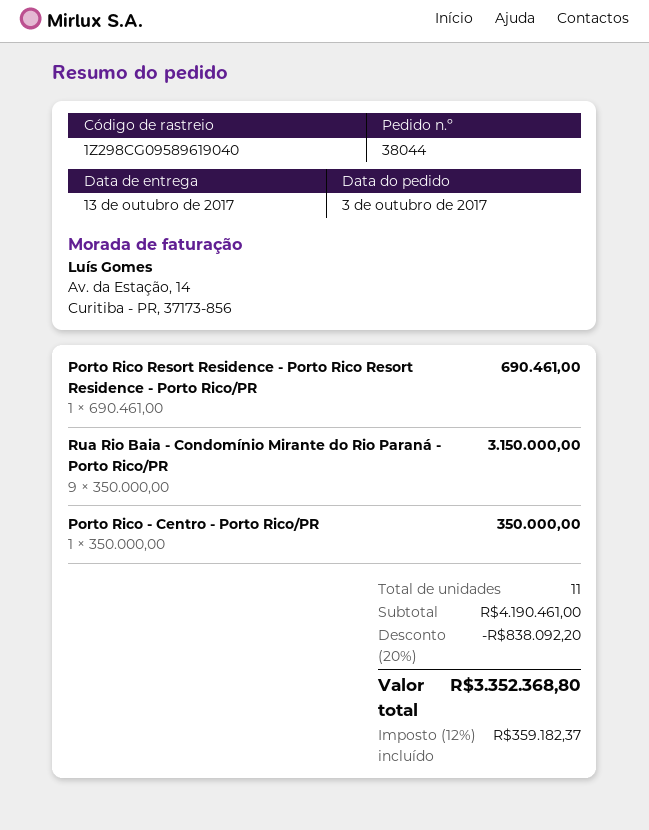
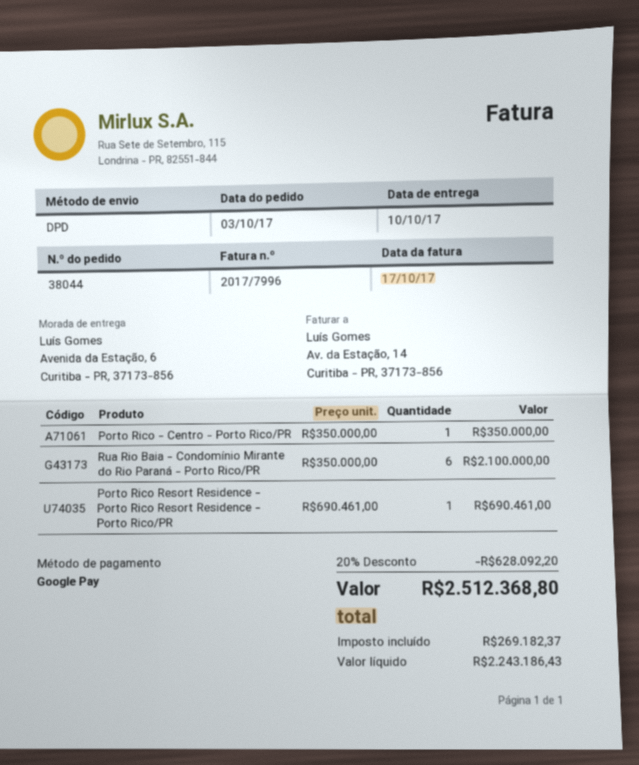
delivery date: 2017-10-13 -> 2017-10-10
Rua Rio Baia - Condomínio Mirante do Rio Paraná - Porto Rico/PR: 9 x 350000.00 = 3150000.00 -> 6 x 350000.00 = 2100000.00
discount: 20% = 838092.20 -> 20% = 628092.20
tax: 359182.37 -> 269182.37
total: 3352368.80 -> 2512368.80

